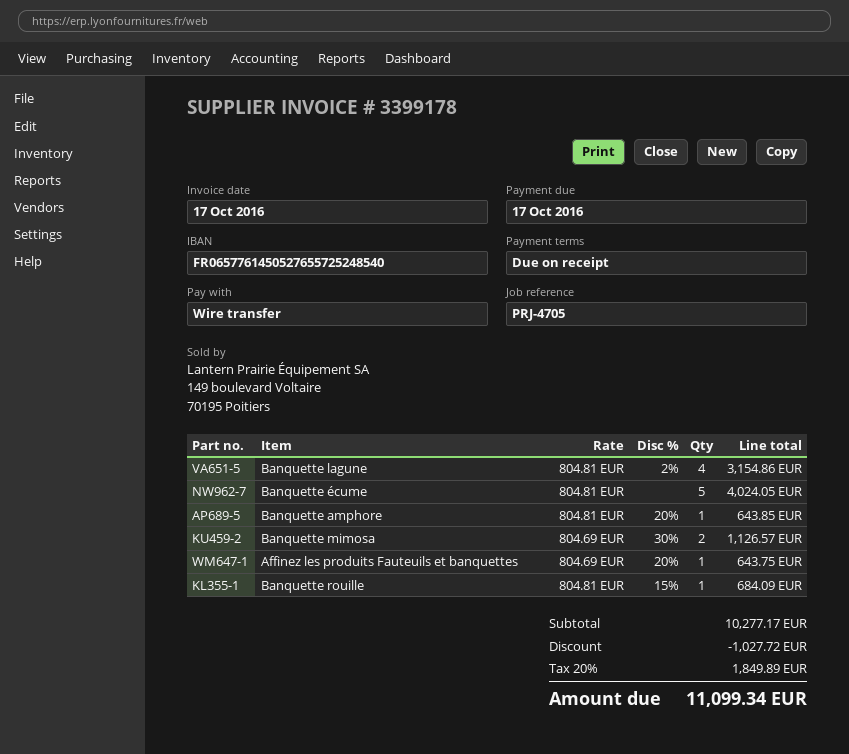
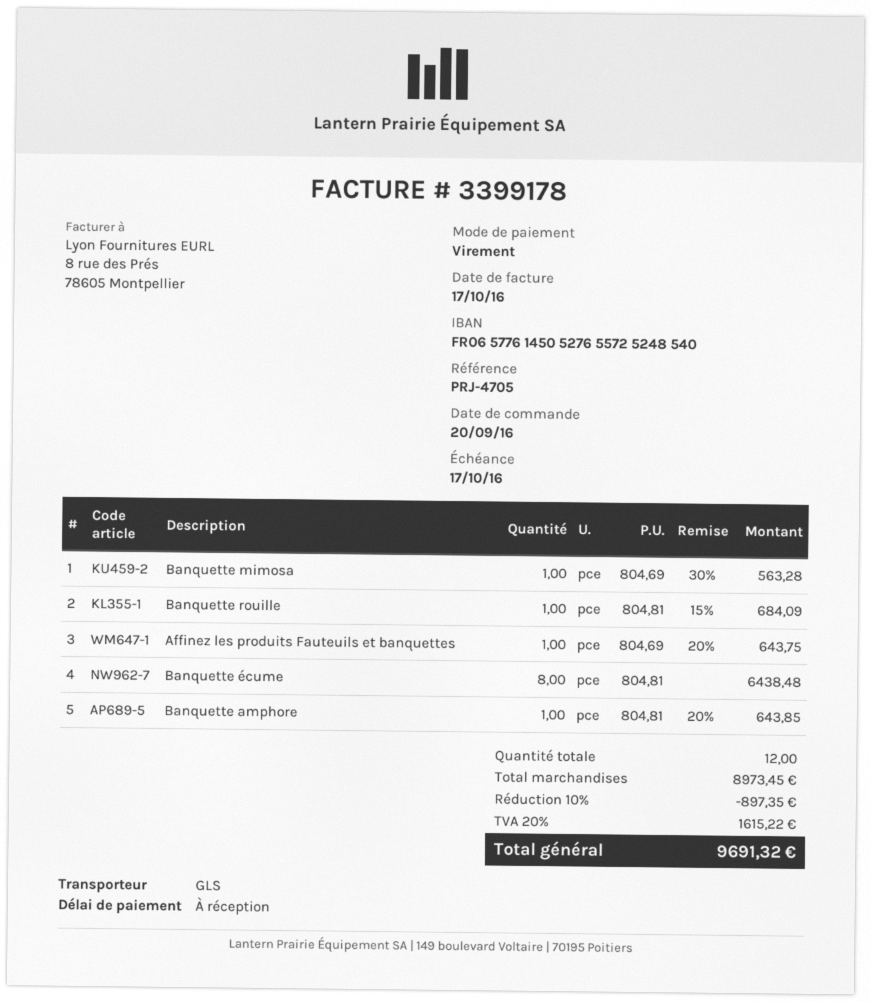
Banquette lagune: 4 x 804.81 - 2% = 3154.86 -> none
Banquette écume: 5 x 804.81 = 4024.05 -> 8 x 804.81 = 6438.48
Banquette mimosa: 2 x 804.69 - 30% = 1126.57 -> 1 x 804.69 - 30% = 563.28
subtotal: 10277.17 -> 8973.45
discount: 1027.72 -> 897.35
tax: 20% = 1849.89 -> 20% = 1615.22
total: 11099.34 -> 9691.32

